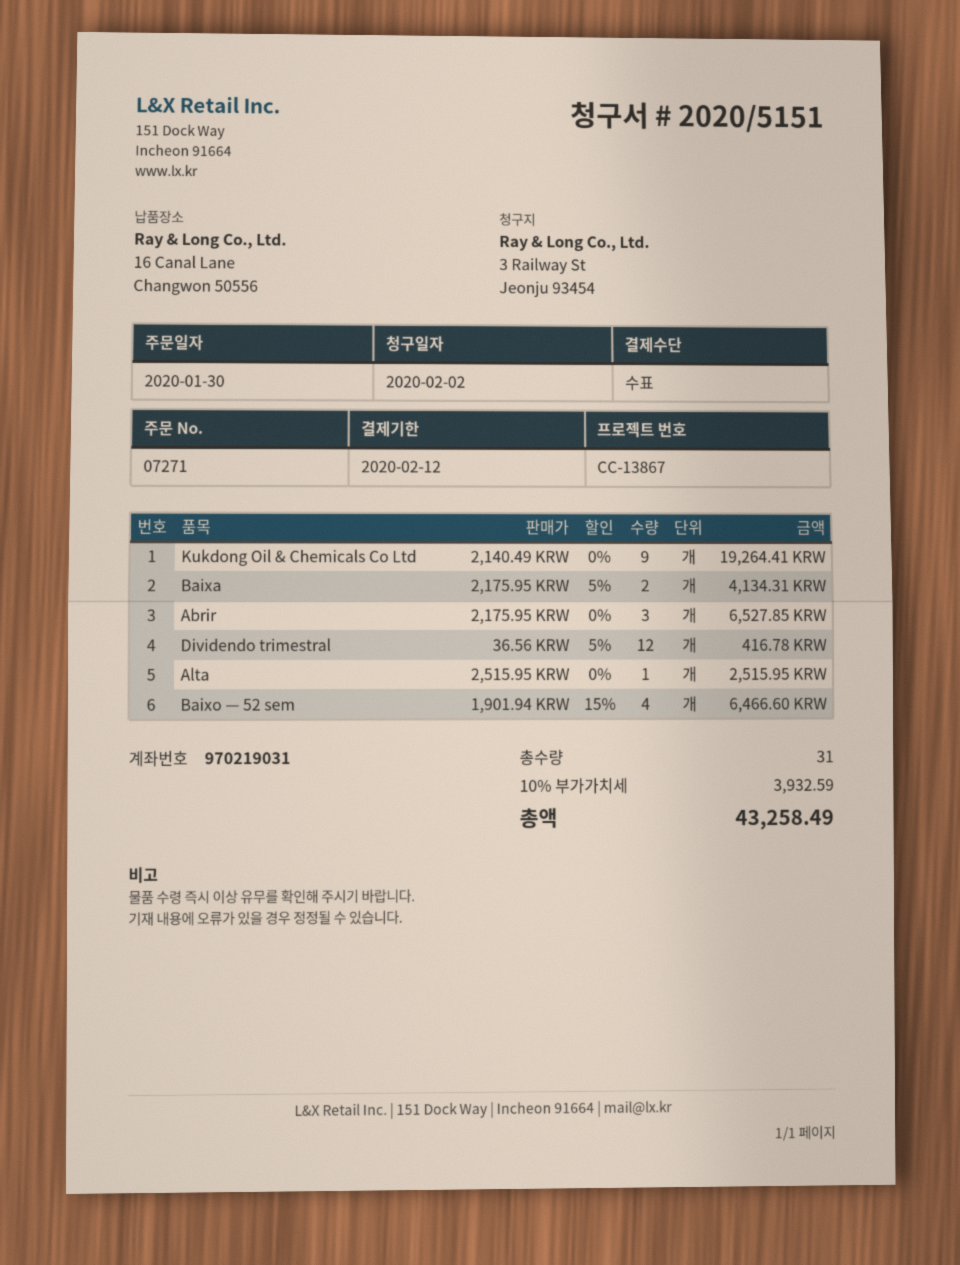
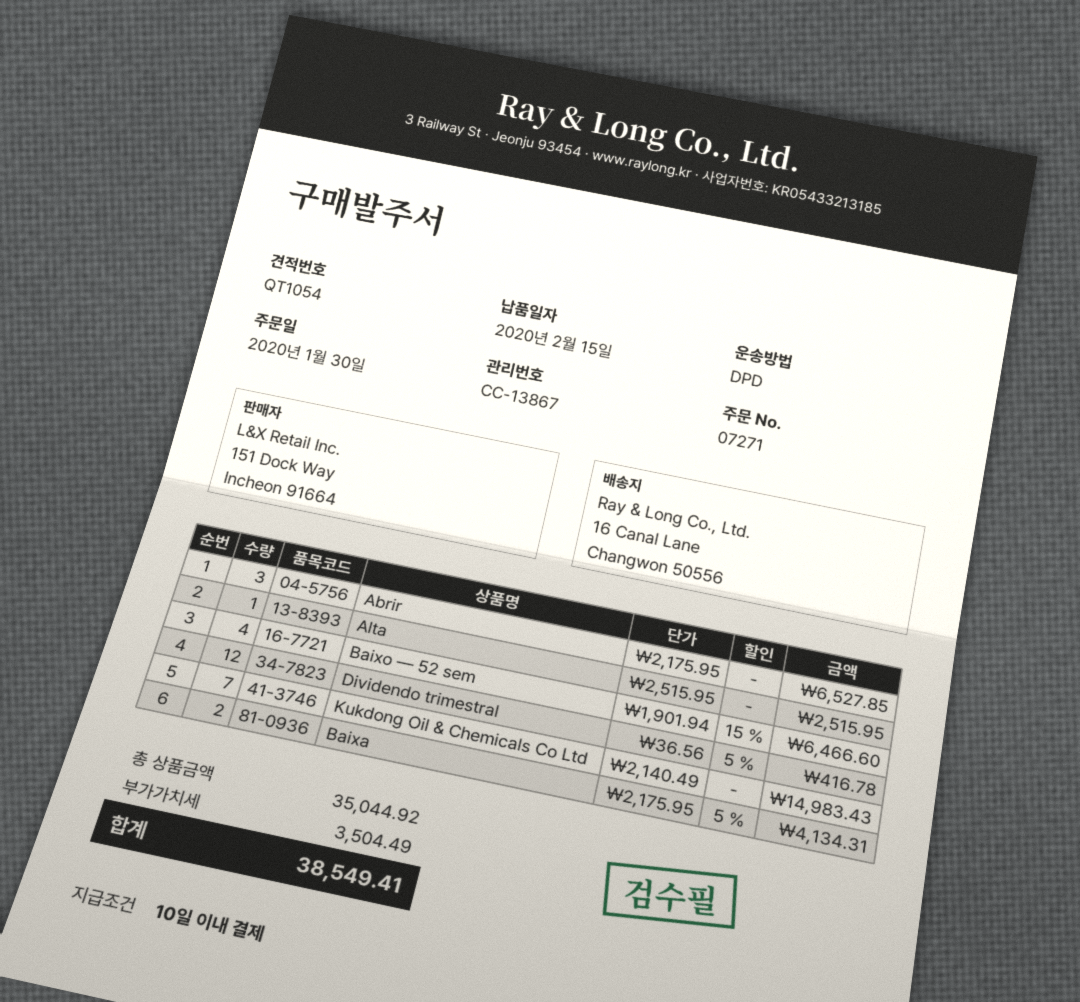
Kukdong Oil & Chemicals Co Ltd: 9 x 2140.49 = 19264.41 -> 7 x 2140.49 = 14983.43
tax: 3932.59 -> 3504.49
total: 43258.49 -> 38549.41

